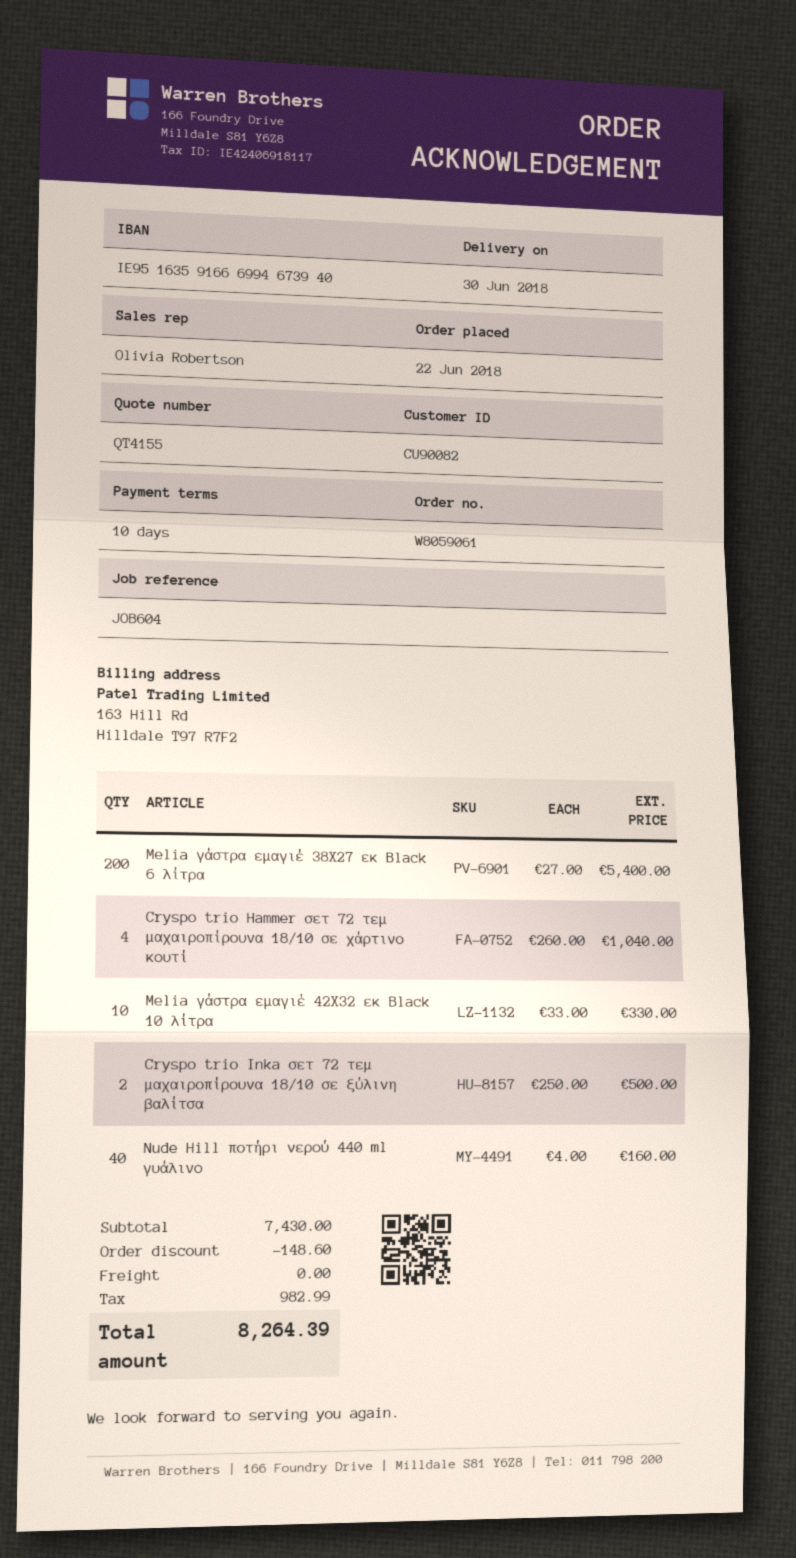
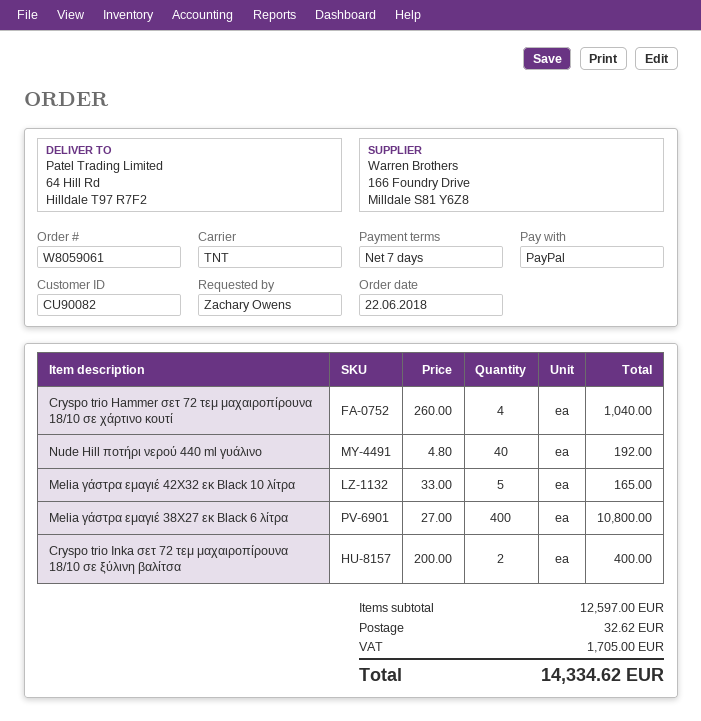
payment terms: 10 days -> 7 days
Melia γάστρα εμαγιέ 38X27 εκ Black 6 λίτρα: 200 x 27.00 = 5400.00 -> 400 x 27.00 = 10800.00
Melia γάστρα εμαγιέ 42X32 εκ Black 10 λίτρα: 10 x 33.00 = 330.00 -> 5 x 33.00 = 165.00
Cryspo trio Inka σετ 72 τεμ μαχαιροπίρουνα 18/10 σε ξύλινη βαλίτσα: 2 x 250.00 = 500.00 -> 2 x 200.00 = 400.00
Nude Hill ποτήρι νερού 440 ml γυάλινο: 40 x 4.00 = 160.00 -> 40 x 4.80 = 192.00
subtotal: 7430.00 -> 12597.00
discount: 148.60 -> none
shipping: 0.00 -> 32.62
tax: 982.99 -> 1705.00
total: 8264.39 -> 14334.62

